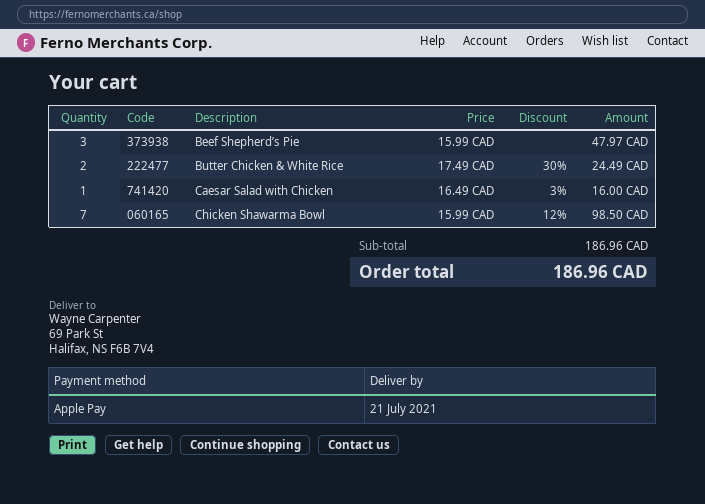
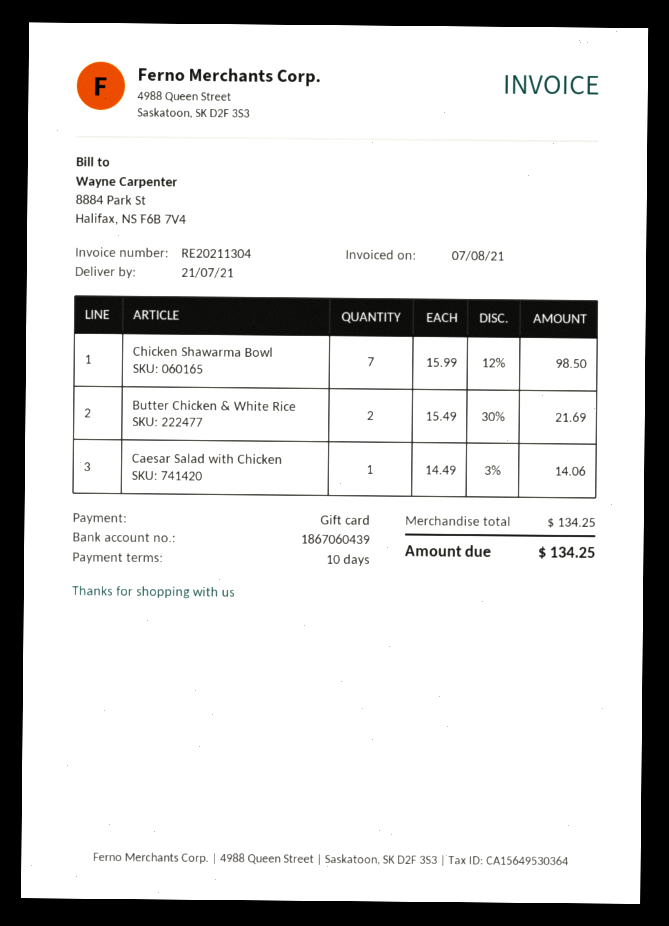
payment method: Apple Pay -> gift card
Beef Shepherd’s Pie: 3 x 15.99 = 47.97 -> none
Butter Chicken & White Rice: 2 x 17.49 - 30% = 24.49 -> 2 x 15.49 - 30% = 21.69
Caesar Salad with Chicken: 1 x 16.49 - 3% = 16.00 -> 1 x 14.49 - 3% = 14.06
subtotal: 186.96 -> 134.25
total: 186.96 -> 134.25

